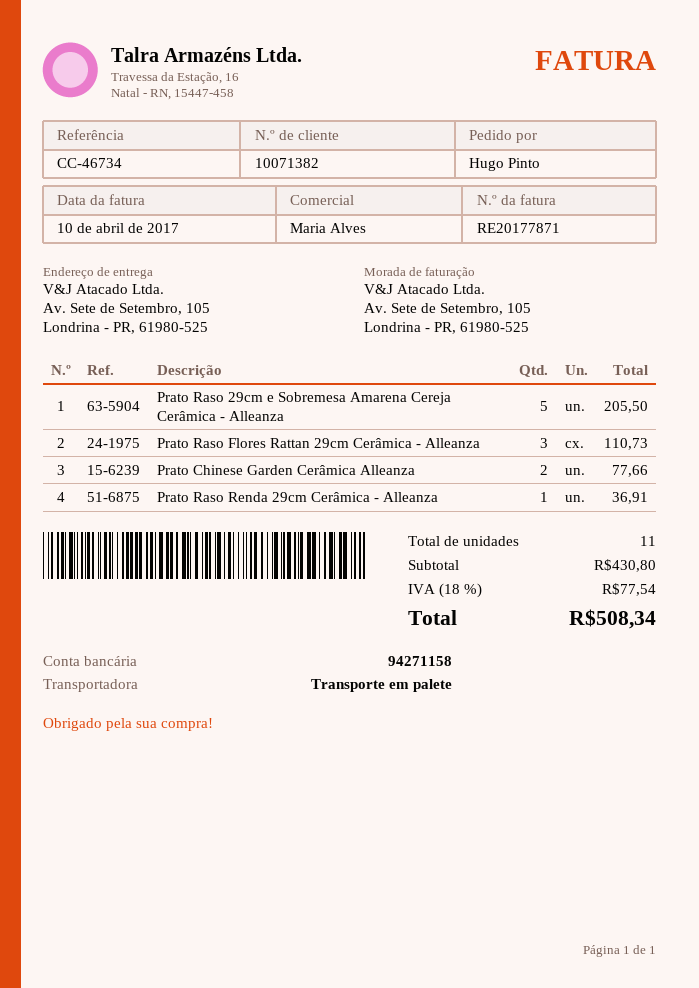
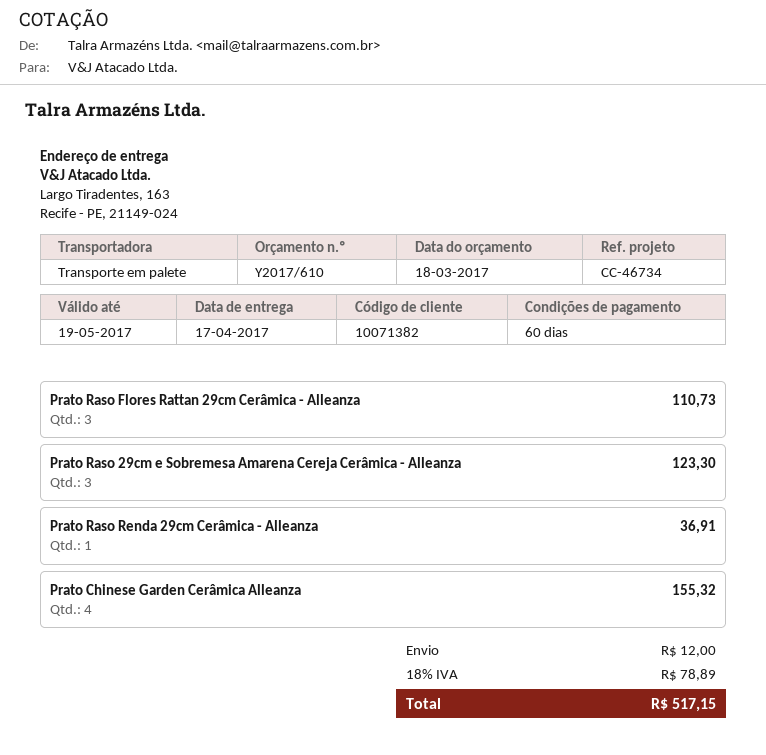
ship to: Av. Sete de Setembro, 105, Londrina - PR, 61980-525 -> Largo Tiradentes, 163, Recife - PE, 21149-024
Prato Raso 29cm e Sobremesa Amarena Cereja Cerâmica - Alleanza: 5 for 205.50 -> 3 for 123.30
Prato Chinese Garden Cerâmica Alleanza: 2 for 77.66 -> 4 for 155.32
shipping: none -> 12.00
tax: 18% = 77.54 -> 18% = 78.89
total: 508.34 -> 517.15

